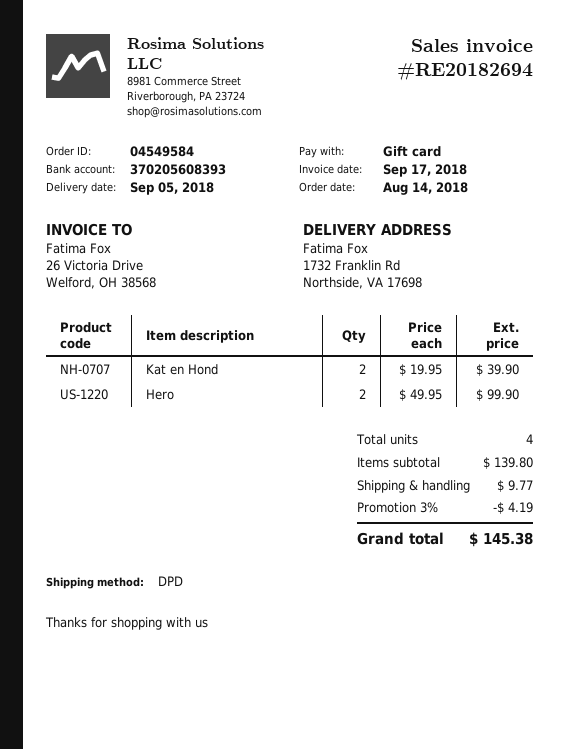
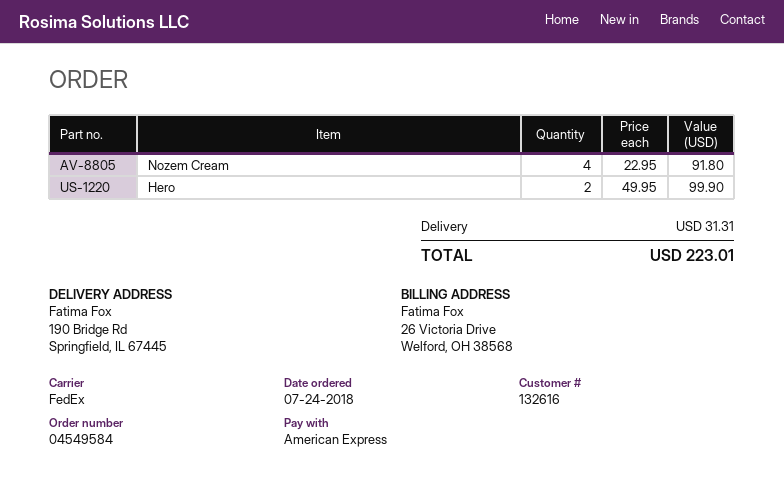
order date: 2018-08-14 -> 2018-07-24
payment method: gift card -> American Express
shipping method: DPD -> FedEx
ship to: 1732 Franklin Rd, Northside, VA 17698 -> 190 Bridge Rd, Springfield, IL 67445
Kat en Hond: 2 x 19.95 = 39.90 -> none
Nozem Cream: none -> 4 x 22.95 = 91.80
discount: 3% = 4.19 -> none
shipping: 9.77 -> 31.31
total: 145.38 -> 223.01

